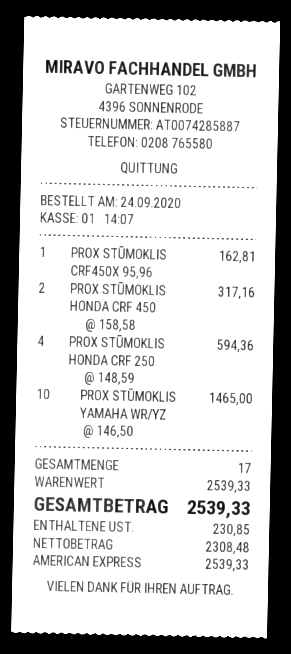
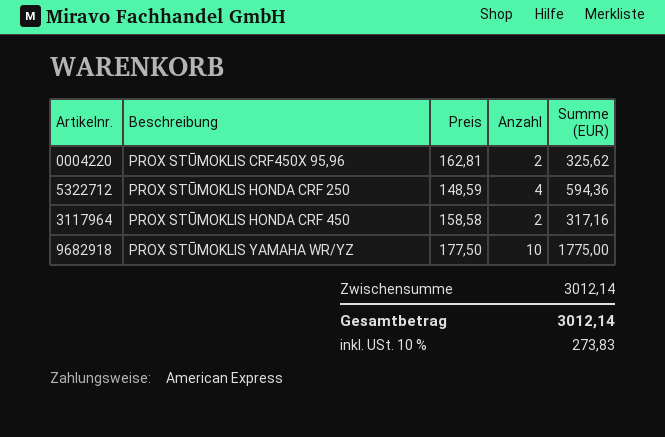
PROX STŪMOKLIS CRF450X 95,96: 1 x 162.81 = 162.81 -> 2 x 162.81 = 325.62
PROX STŪMOKLIS YAMAHA WR/YZ: 10 x 146.50 = 1465.00 -> 10 x 177.50 = 1775.00
subtotal: 2539.33 -> 3012.14
tax: 230.85 -> 273.83
total: 2539.33 -> 3012.14

